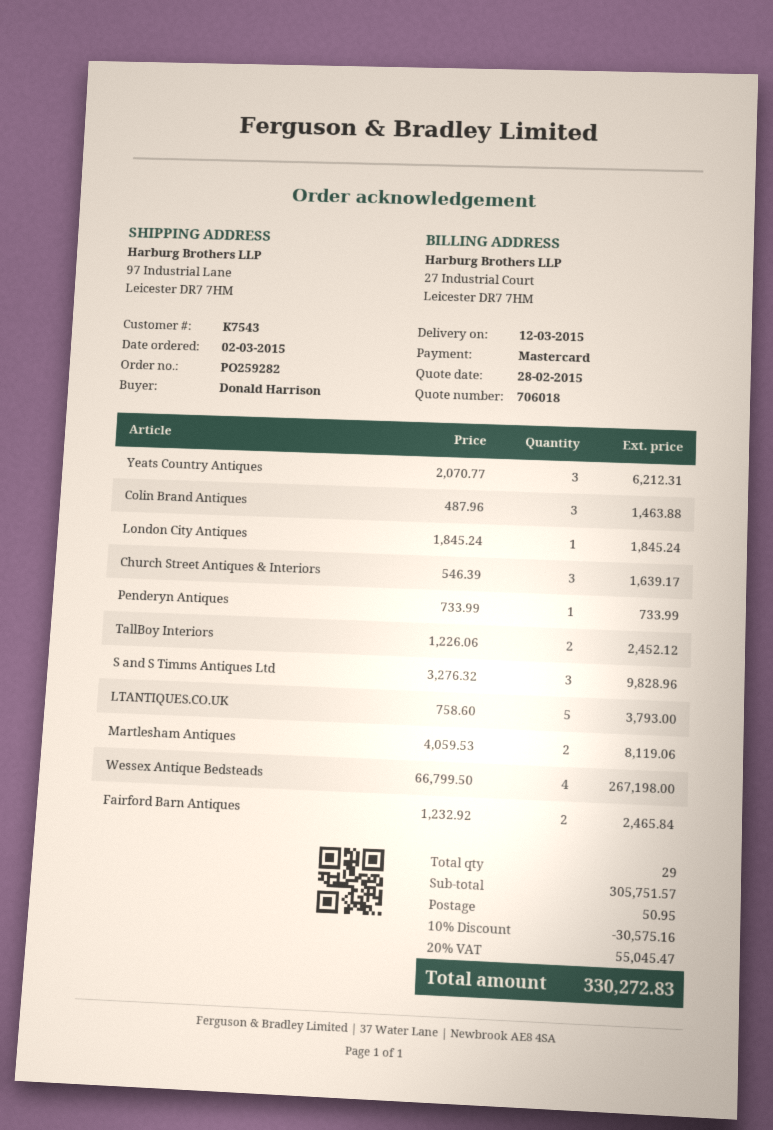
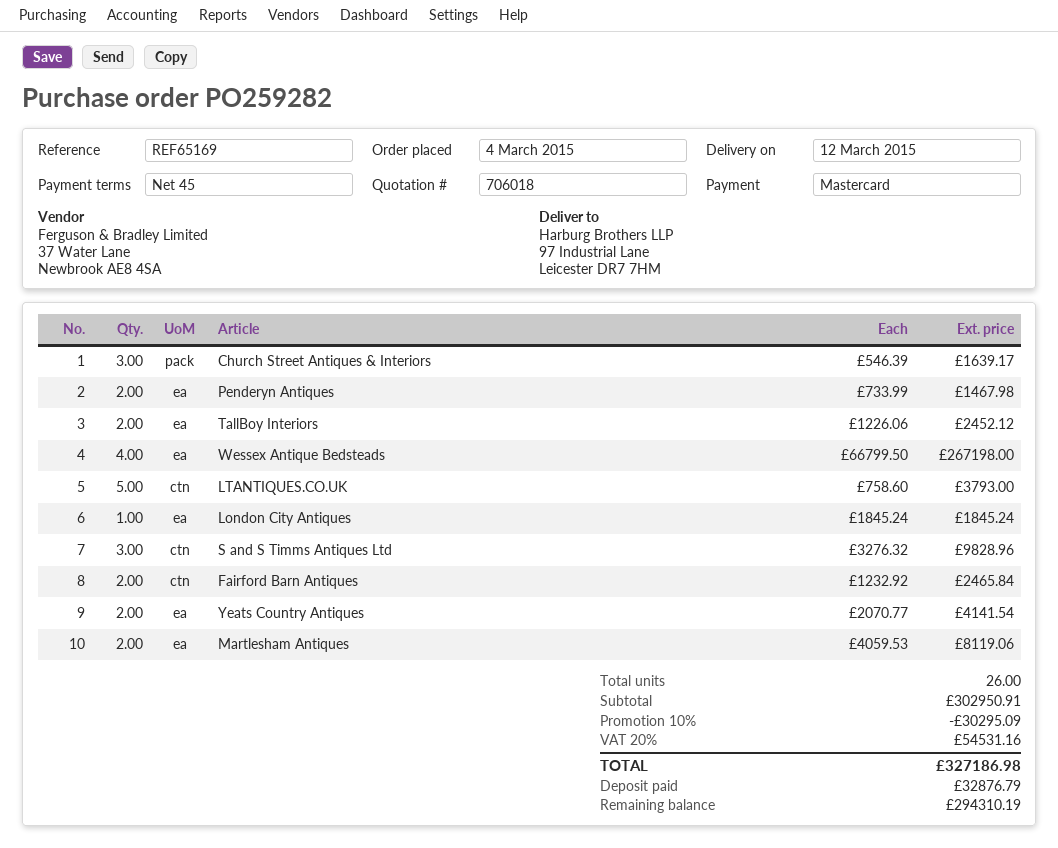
order date: 2015-03-02 -> 2015-03-04
Yeats Country Antiques: 3 x 2070.77 = 6212.31 -> 2 x 2070.77 = 4141.54
Colin Brand Antiques: 3 x 487.96 = 1463.88 -> none
Penderyn Antiques: 1 x 733.99 = 733.99 -> 2 x 733.99 = 1467.98
total quantity: 29 -> 26
subtotal: 305751.57 -> 302950.91
discount: 10% = 30575.16 -> 10% = 30295.09
shipping: 50.95 -> none
tax: 20% = 55045.47 -> 20% = 54531.16
total: 330272.83 -> 327186.98

